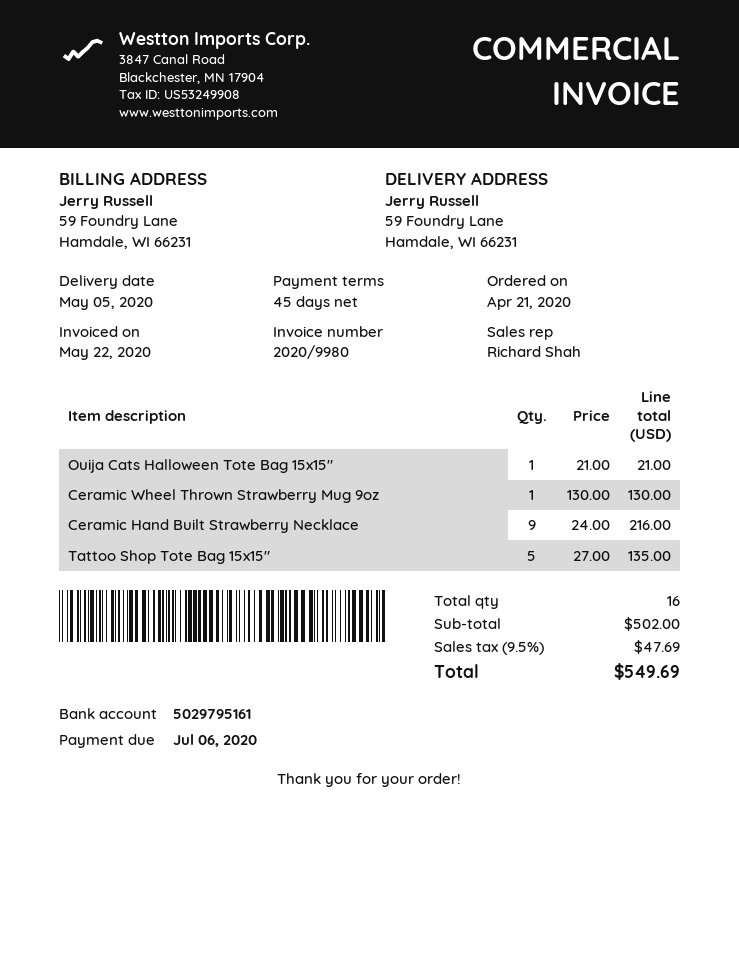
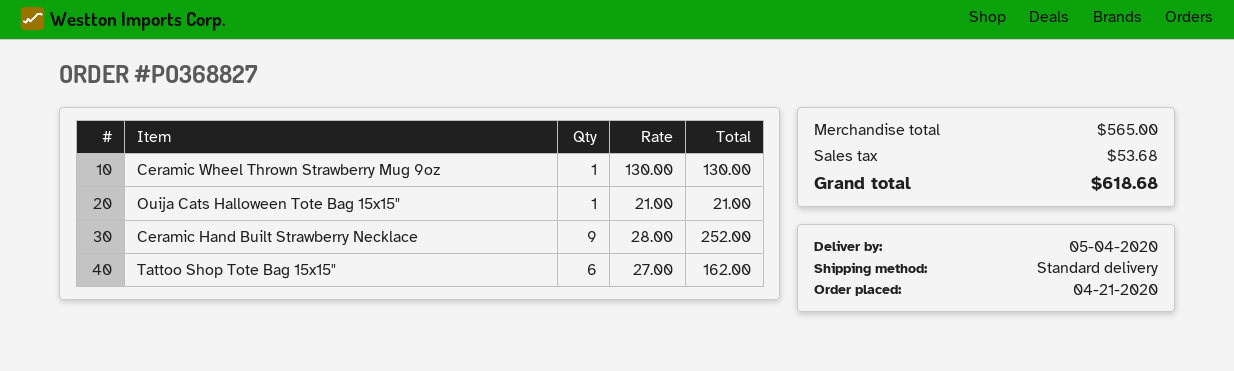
delivery date: 2020-05-05 -> 2020-05-04
Ceramic Hand Built Strawberry Necklace: 9 x 24.00 = 216.00 -> 9 x 28.00 = 252.00
Tattoo Shop Tote Bag 15x15": 5 x 27.00 = 135.00 -> 6 x 27.00 = 162.00
subtotal: 502.00 -> 565.00
tax: 47.69 -> 53.68
total: 549.69 -> 618.68

